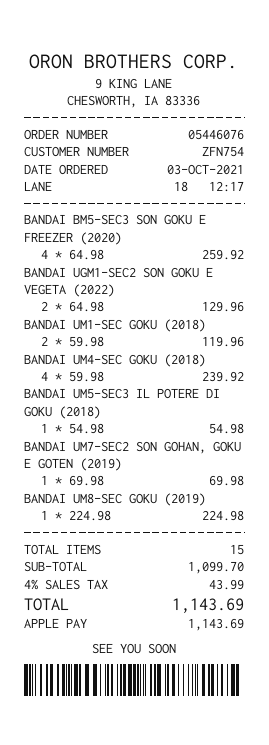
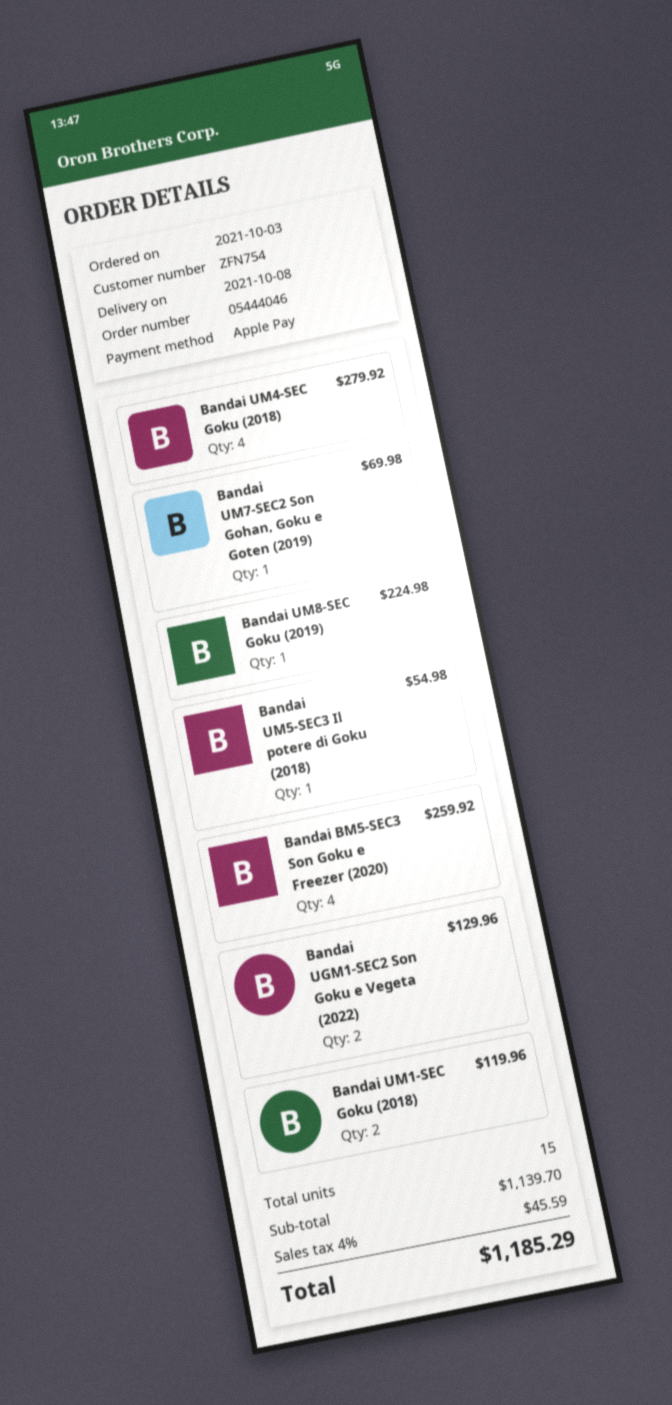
order number: 05446076 -> 05444046
BANDAI UM4-SEC GOKU (2018): 4 for 239.92 -> 4 for 279.92
subtotal: 1099.70 -> 1139.70
tax: 4% = 43.99 -> 4% = 45.59
total: 1143.69 -> 1185.29

